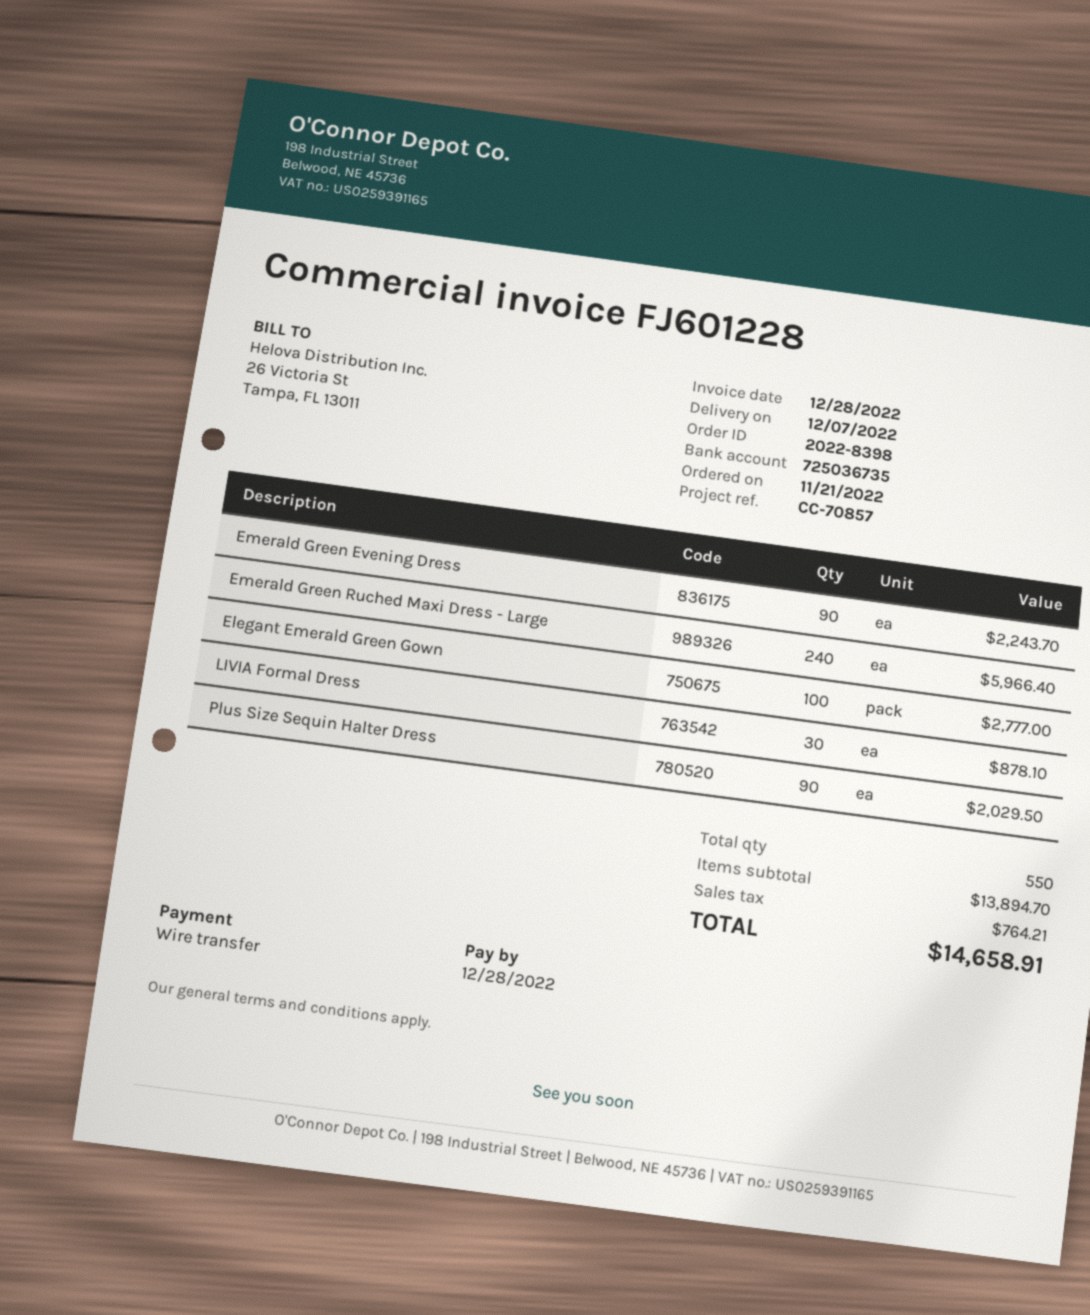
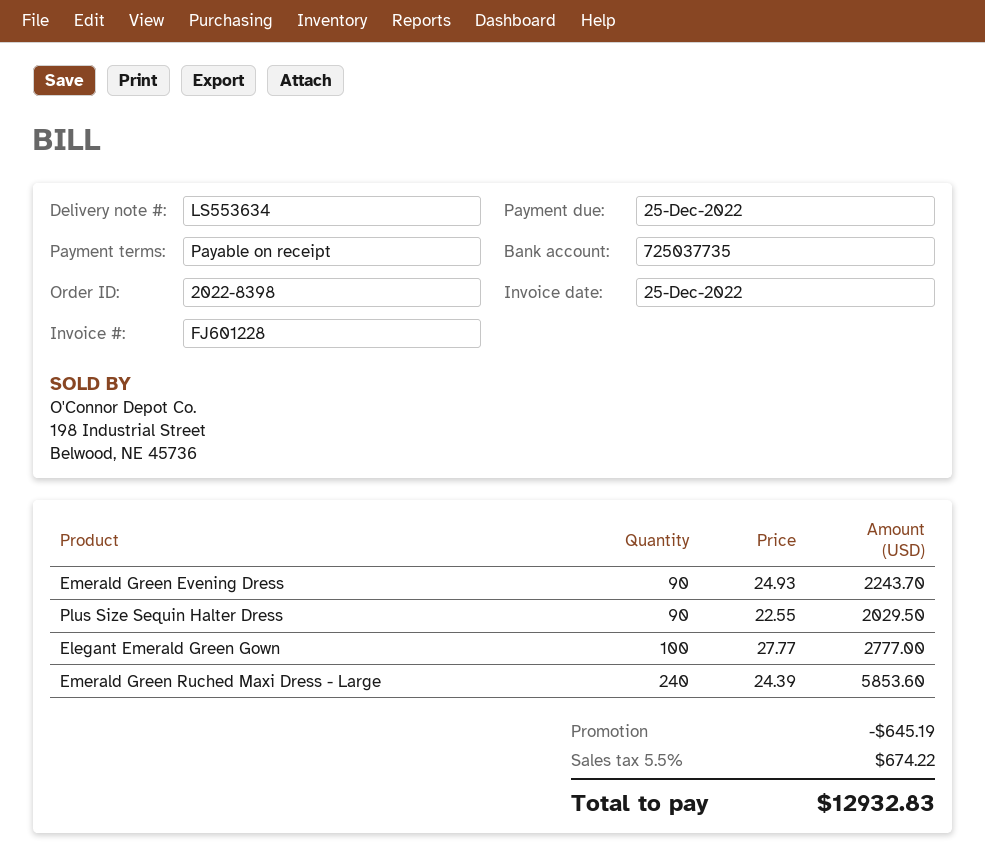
invoice date: 2022-12-28 -> 2022-12-25
due date: 2022-12-28 -> 2022-12-25
bank account: 725036735 -> 725037735
Emerald Green Ruched Maxi Dress - Large: 240 for 5966.40 -> 240 for 5853.60
LIVIA Formal Dress: 30 for 878.10 -> none
discount: none -> 645.19
tax: 764.21 -> 674.22
total: 14658.91 -> 12932.83

